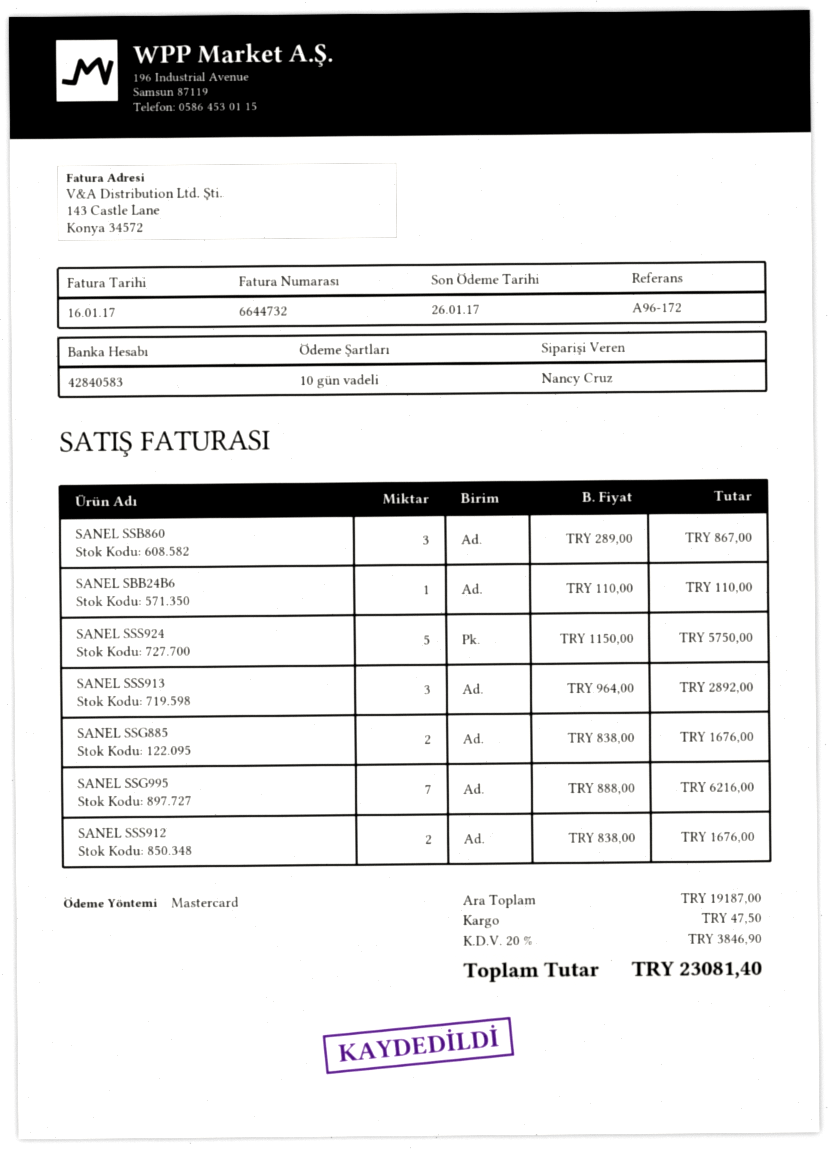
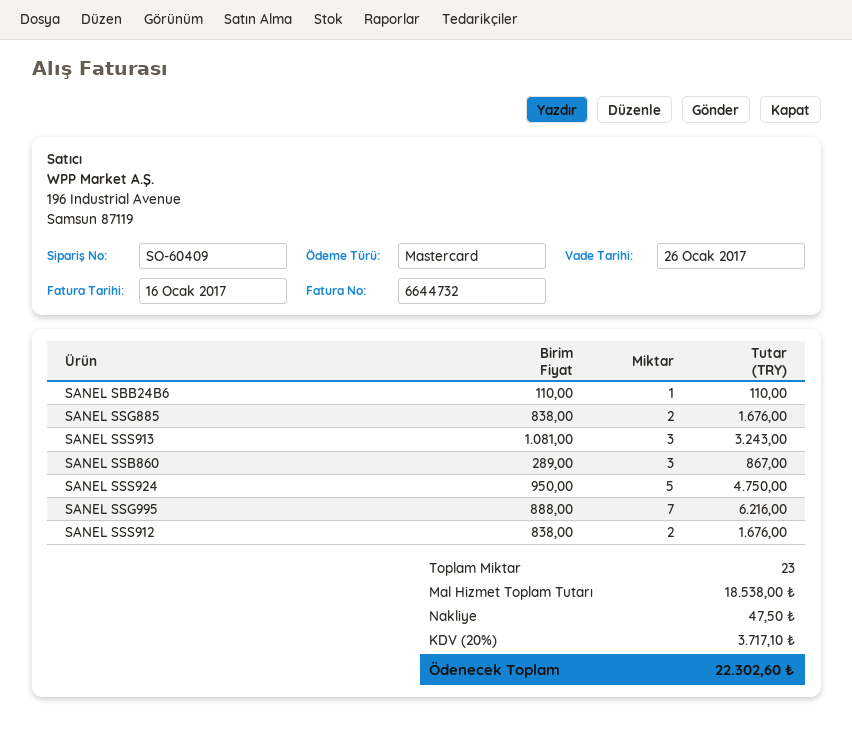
SANEL SSS924: 5 x 1150.00 = 5750.00 -> 5 x 950.00 = 4750.00
SANEL SSS913: 3 x 964.00 = 2892.00 -> 3 x 1081.00 = 3243.00
subtotal: 19187.00 -> 18538.00
tax: 20% = 3846.90 -> 20% = 3717.10
total: 23081.40 -> 22302.60

